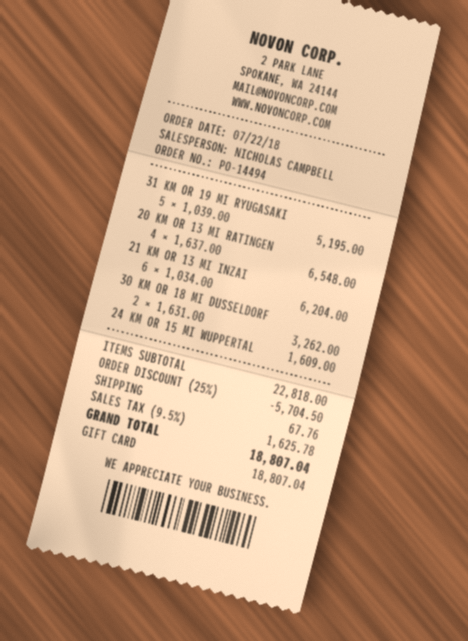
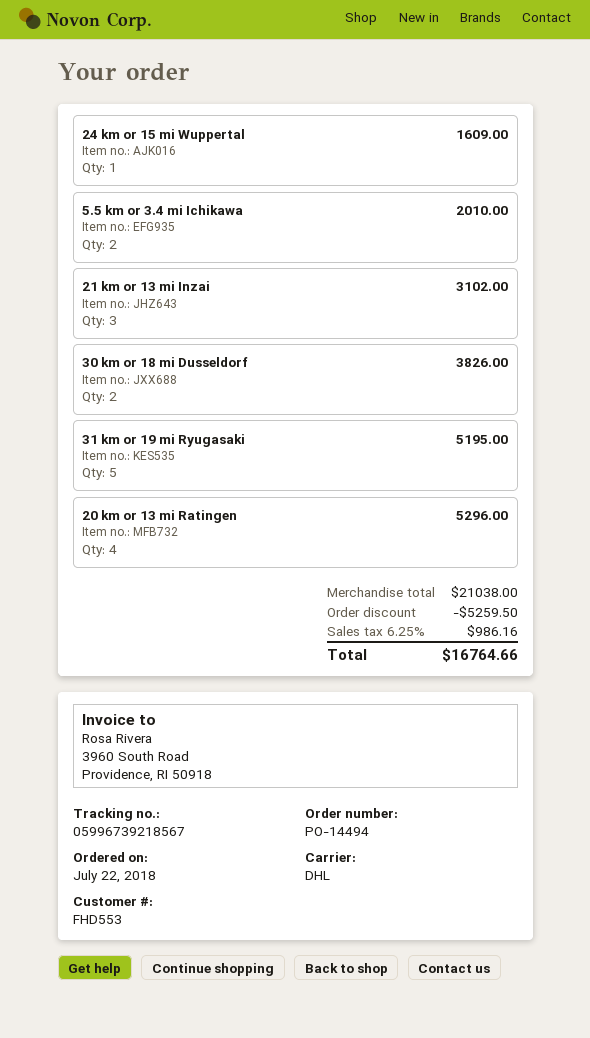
20 KM OR 13 MI RATINGEN: 4 for 6548.00 -> 4 for 5296.00
21 KM OR 13 MI INZAI: 6 for 6204.00 -> 3 for 3102.00
30 KM OR 18 MI DUSSELDORF: 2 for 3262.00 -> 2 for 3826.00
5.5 km or 3.4 mi Ichikawa: none -> 2 for 2010.00
subtotal: 22818.00 -> 21038.00
discount: 5704.50 -> 5259.50
shipping: 67.76 -> none
tax: 9.5% = 1625.78 -> 6.25% = 986.16
total: 18807.04 -> 16764.66

